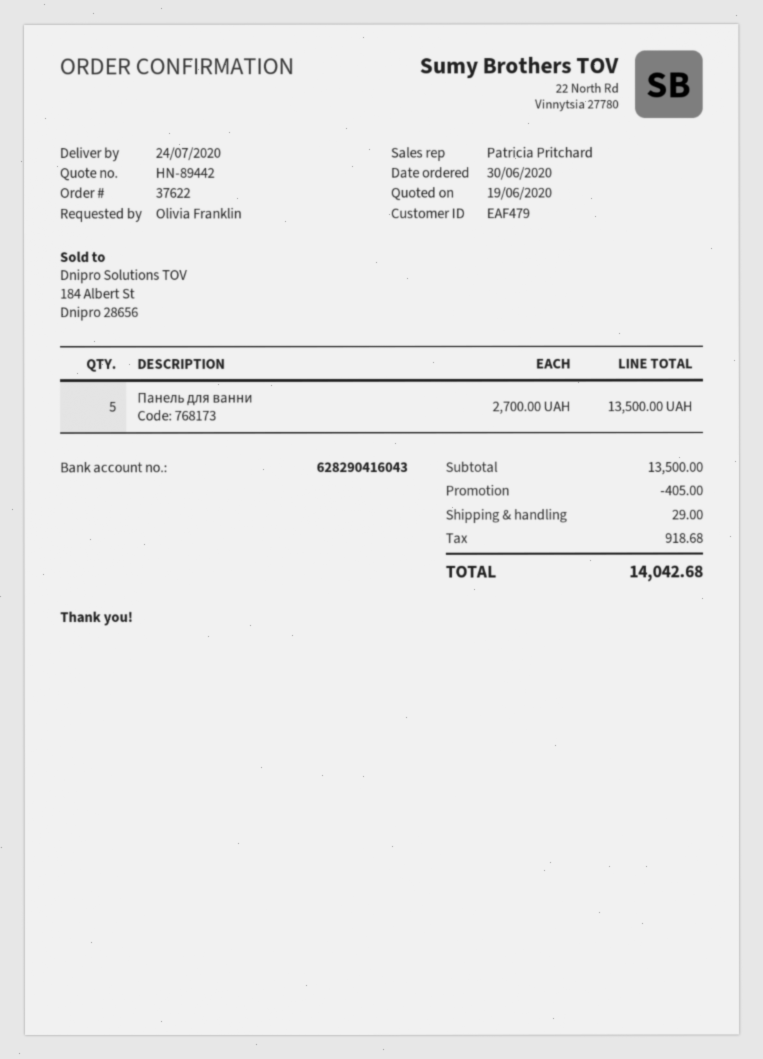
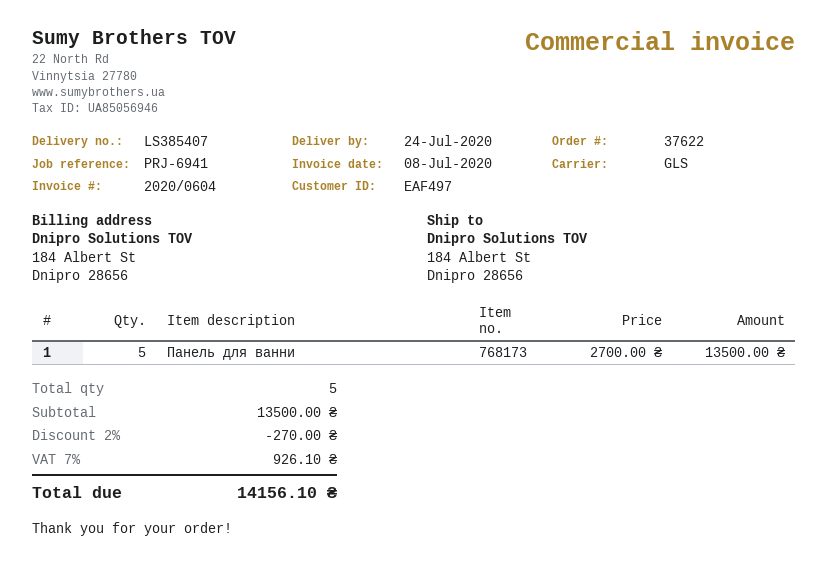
customer number: EAF479 -> EAF497
discount: 405.00 -> 270.00
shipping: 29.00 -> none
tax: 918.68 -> 926.10
total: 14042.68 -> 14156.10

